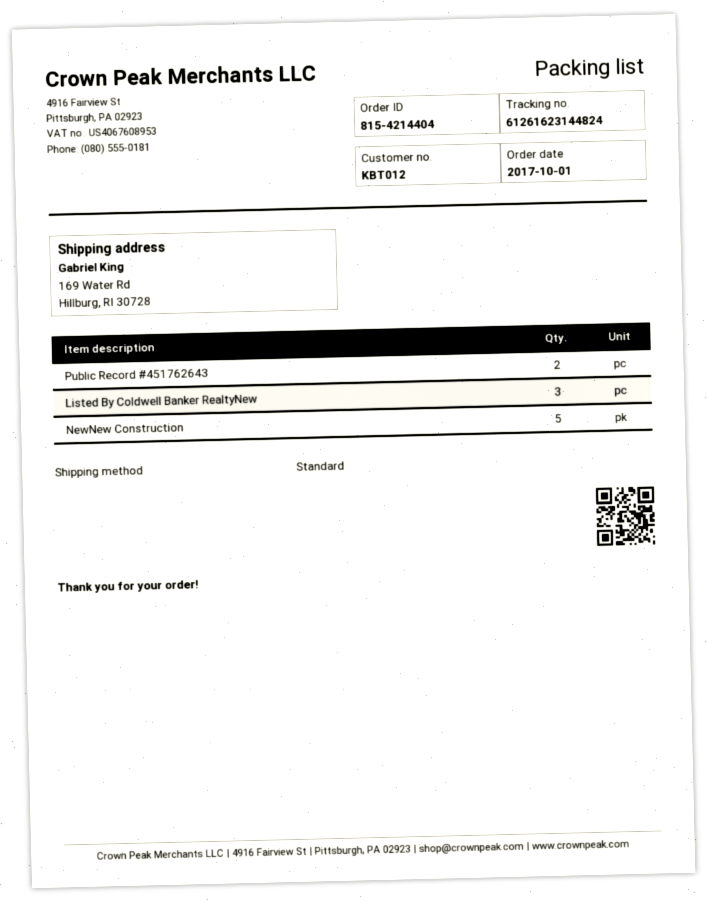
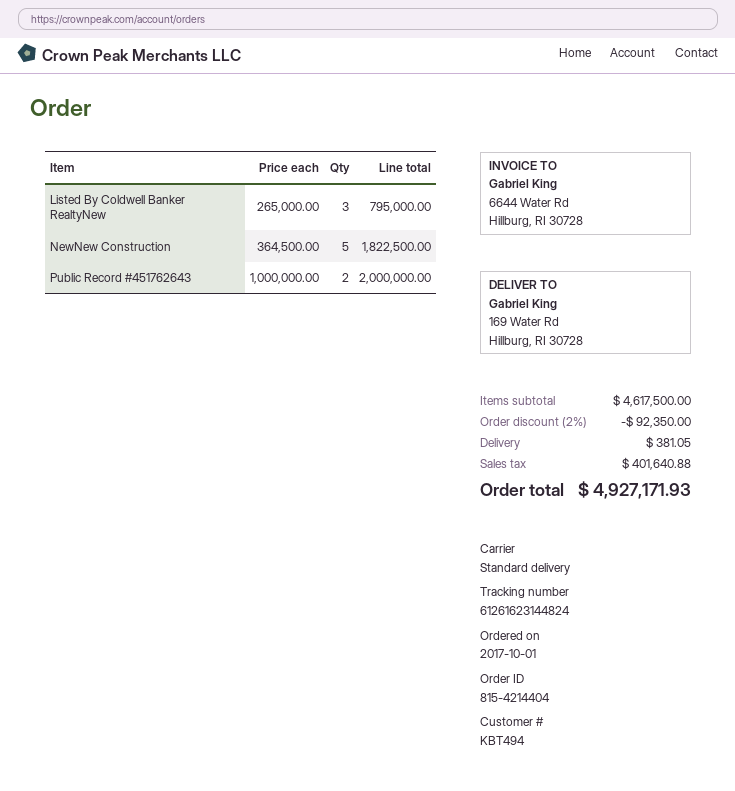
customer number: KBT012 -> KBT494

